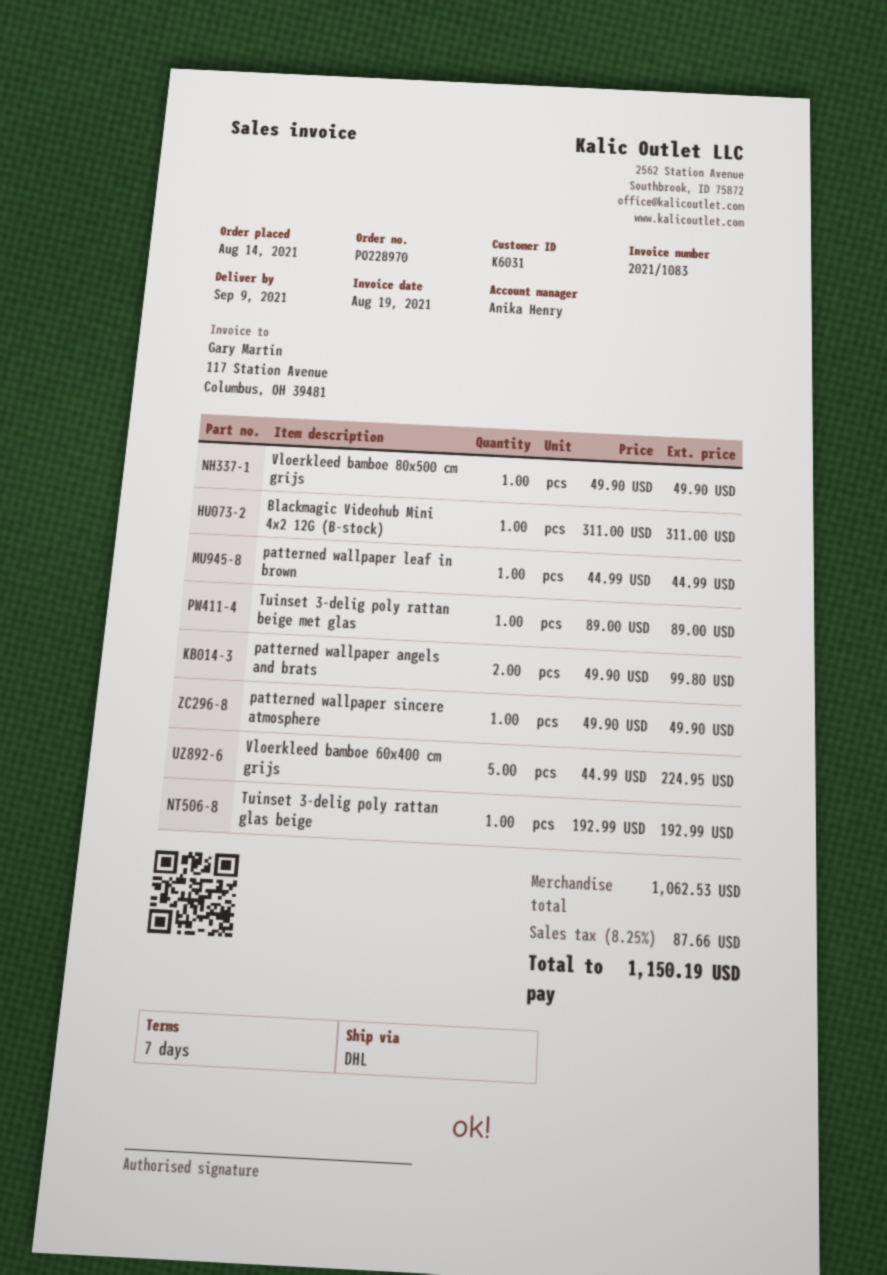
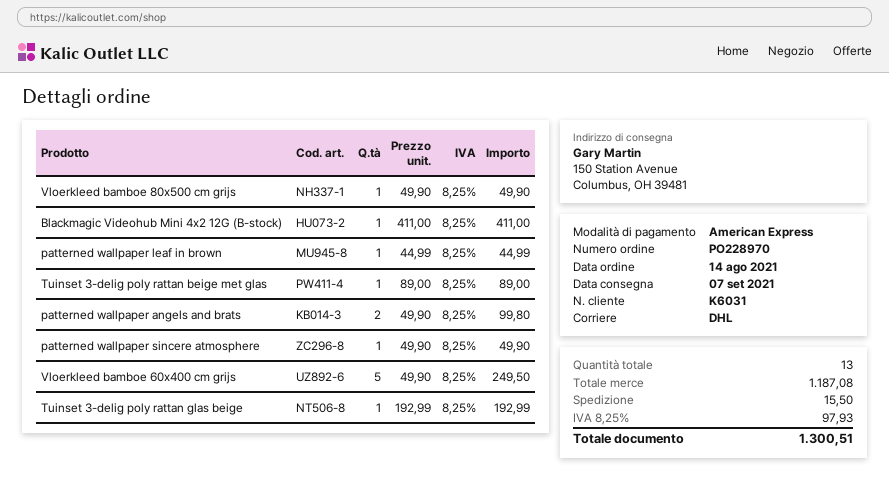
delivery date: 2021-09-09 -> 2021-09-07
Blackmagic Videohub Mini 4x2 12G (B-stock): 1 x 311.00 = 311.00 -> 1 x 411.00 = 411.00
Vloerkleed bamboe 60x400 cm grijs: 5 x 44.99 = 224.95 -> 5 x 49.90 = 249.50
subtotal: 1062.53 -> 1187.08
shipping: none -> 15.50
tax: 8.25% = 87.66 -> 8.25% = 97.93
total: 1150.19 -> 1300.51

